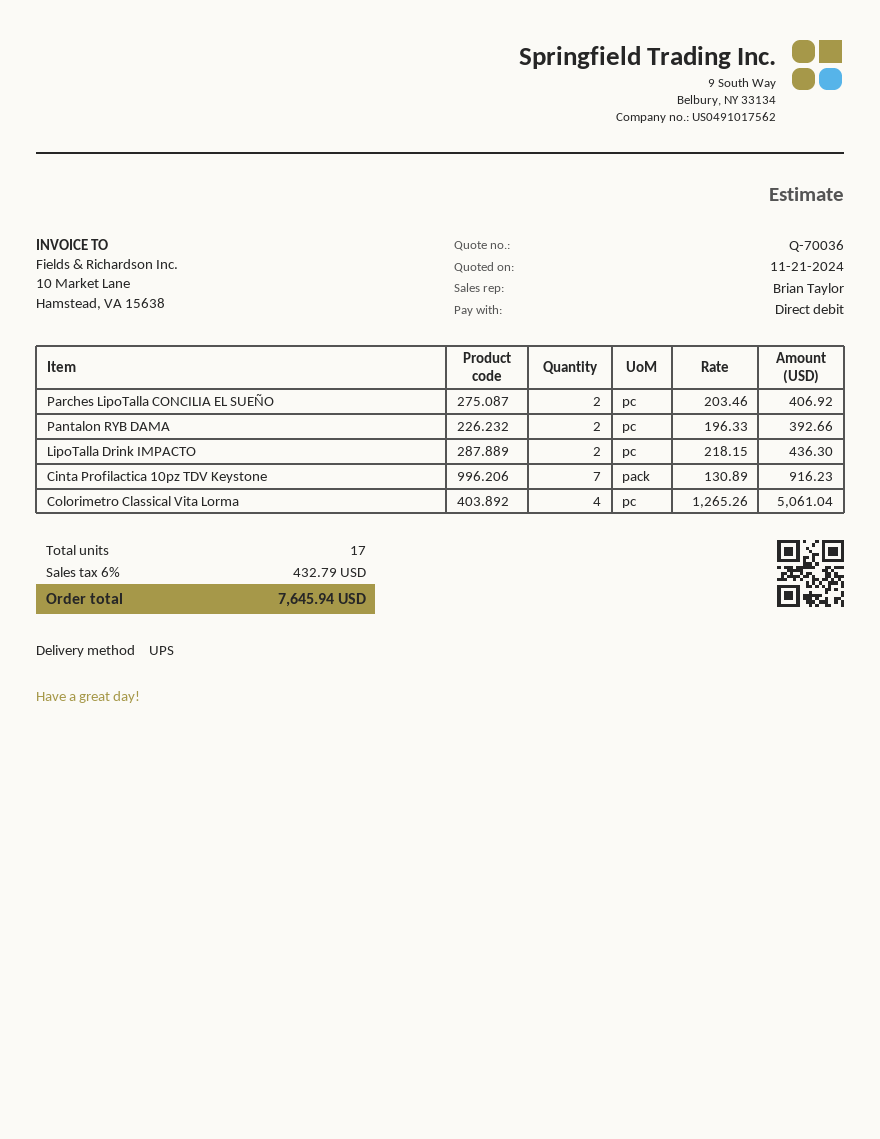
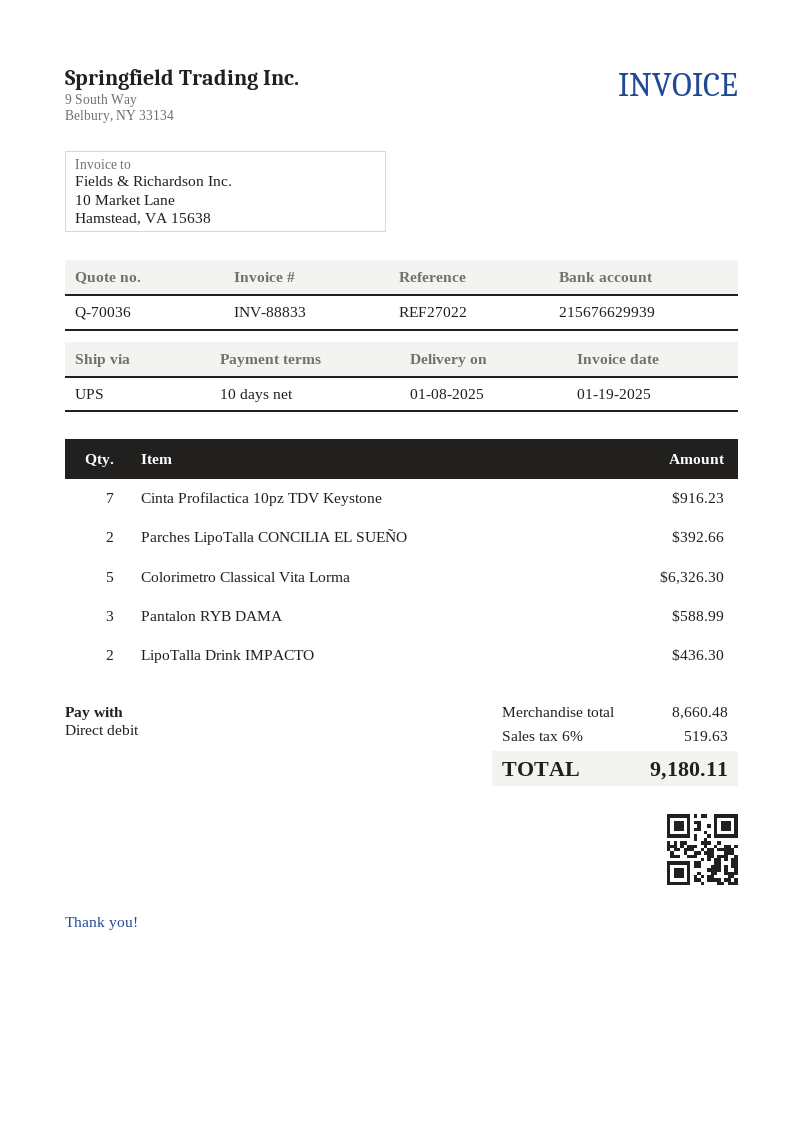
Parches LipoTalla CONCILIA EL SUEÑO: 2 for 406.92 -> 2 for 392.66
Pantalon RYB DAMA: 2 for 392.66 -> 3 for 588.99
Colorimetro Classical Vita Lorma: 4 for 5061.04 -> 5 for 6326.30
tax: 6% = 432.79 -> 6% = 519.63
total: 7645.94 -> 9180.11

